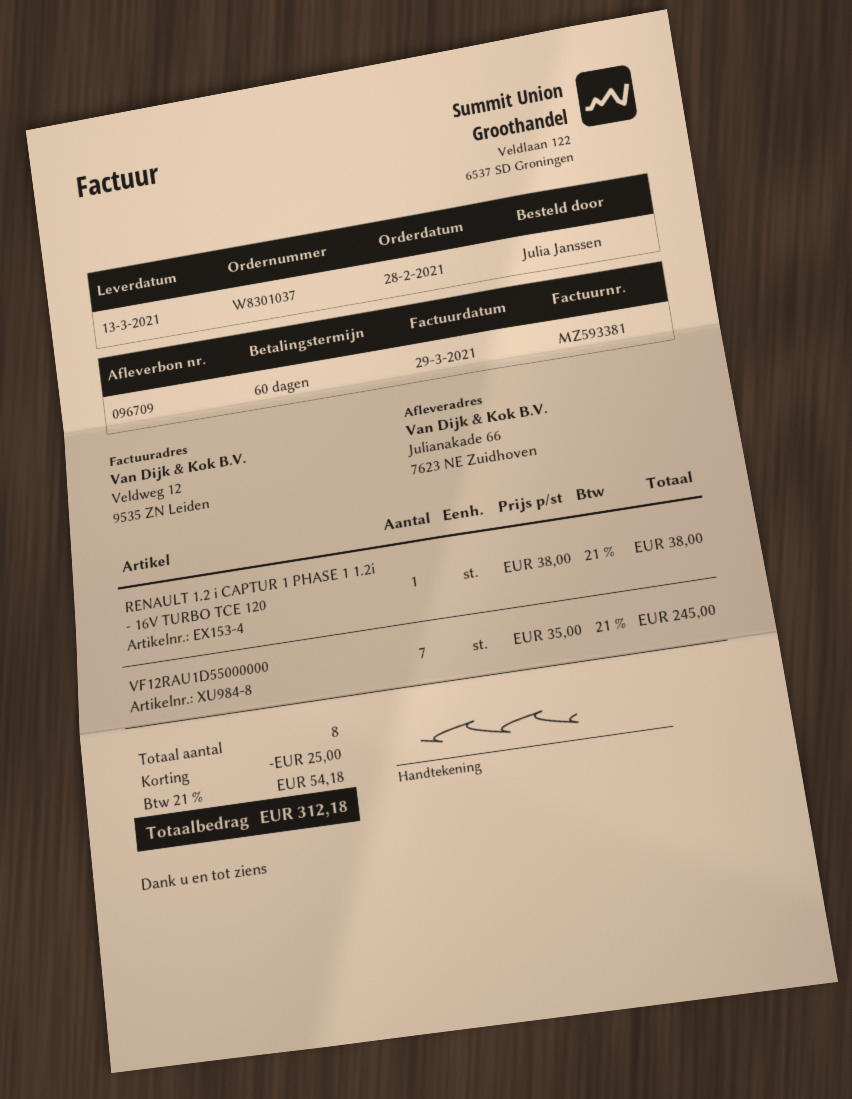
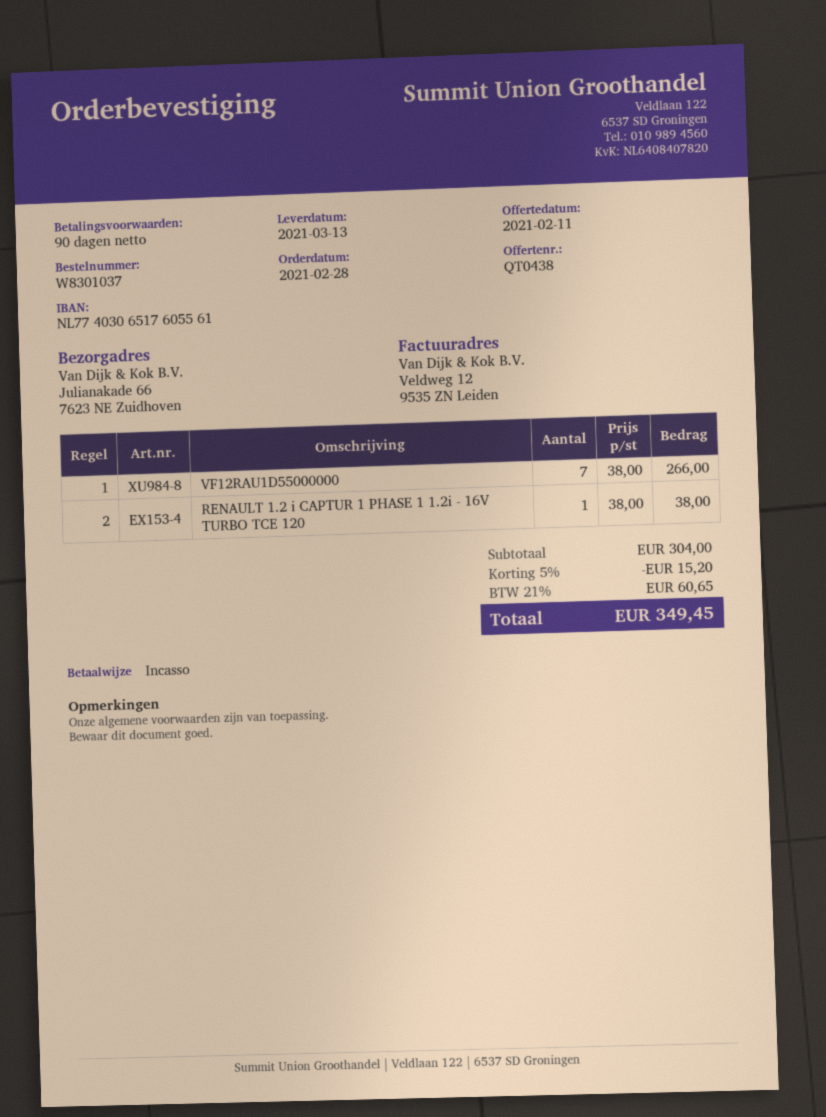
payment terms: 60 days -> 90 days
VF12RAU1D55000000: 7 x 35.00 = 245.00 -> 7 x 38.00 = 266.00
discount: 25.00 -> 15.20
tax: 21% = 54.18 -> 21% = 60.65
total: 312.18 -> 349.45

